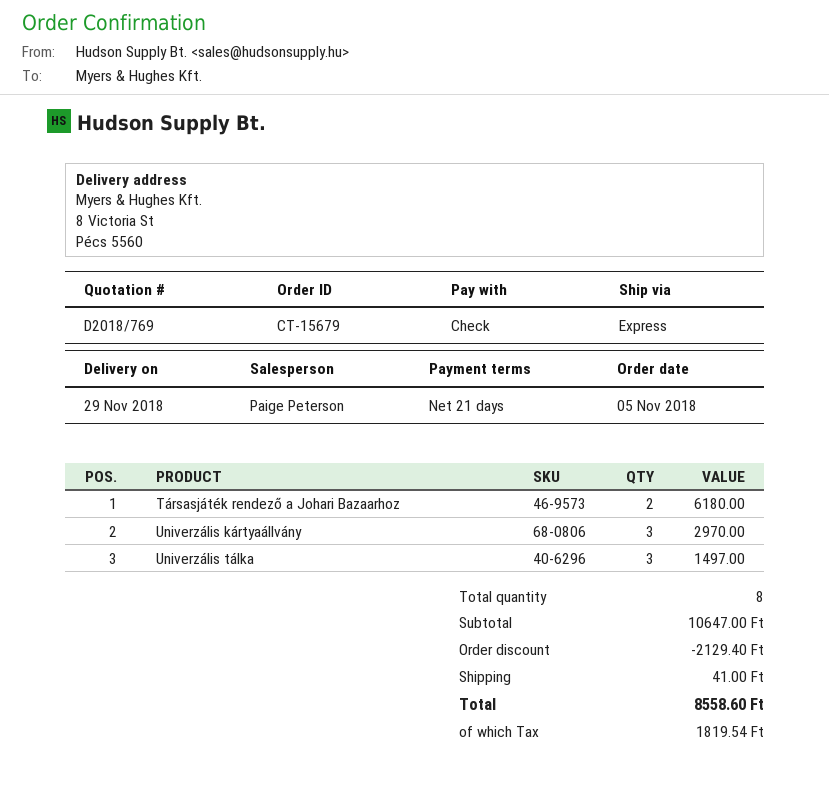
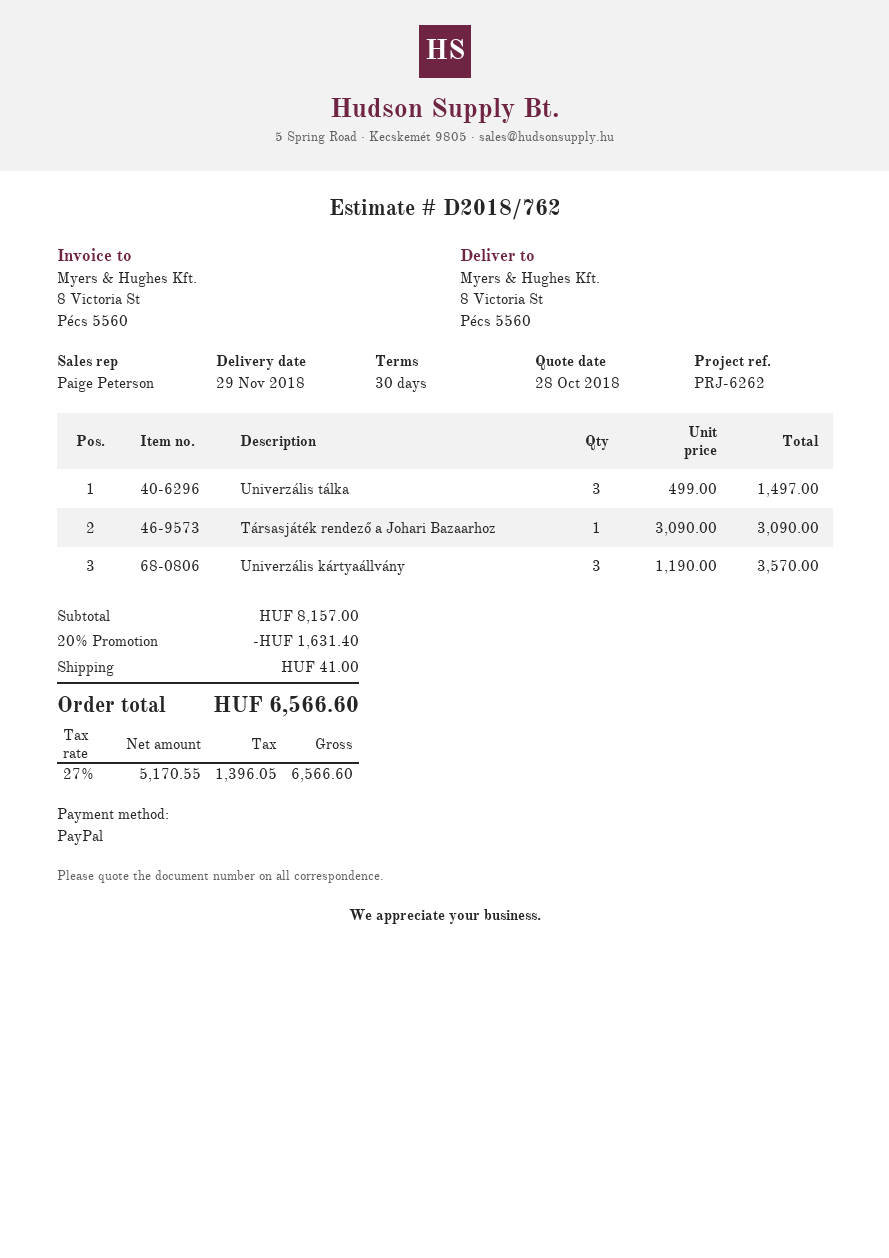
quote number: D2018/769 -> D2018/762
payment terms: 21 days -> 30 days
payment method: cheque -> PayPal
Társasjáték rendező a Johari Bazaarhoz: 2 for 6180.00 -> 1 for 3090.00
Univerzális kártyaállvány: 3 for 2970.00 -> 3 for 3570.00
subtotal: 10647.00 -> 8157.00
discount: 2129.40 -> 1631.40
tax: 1819.54 -> 1396.05
total: 8558.60 -> 6566.60

